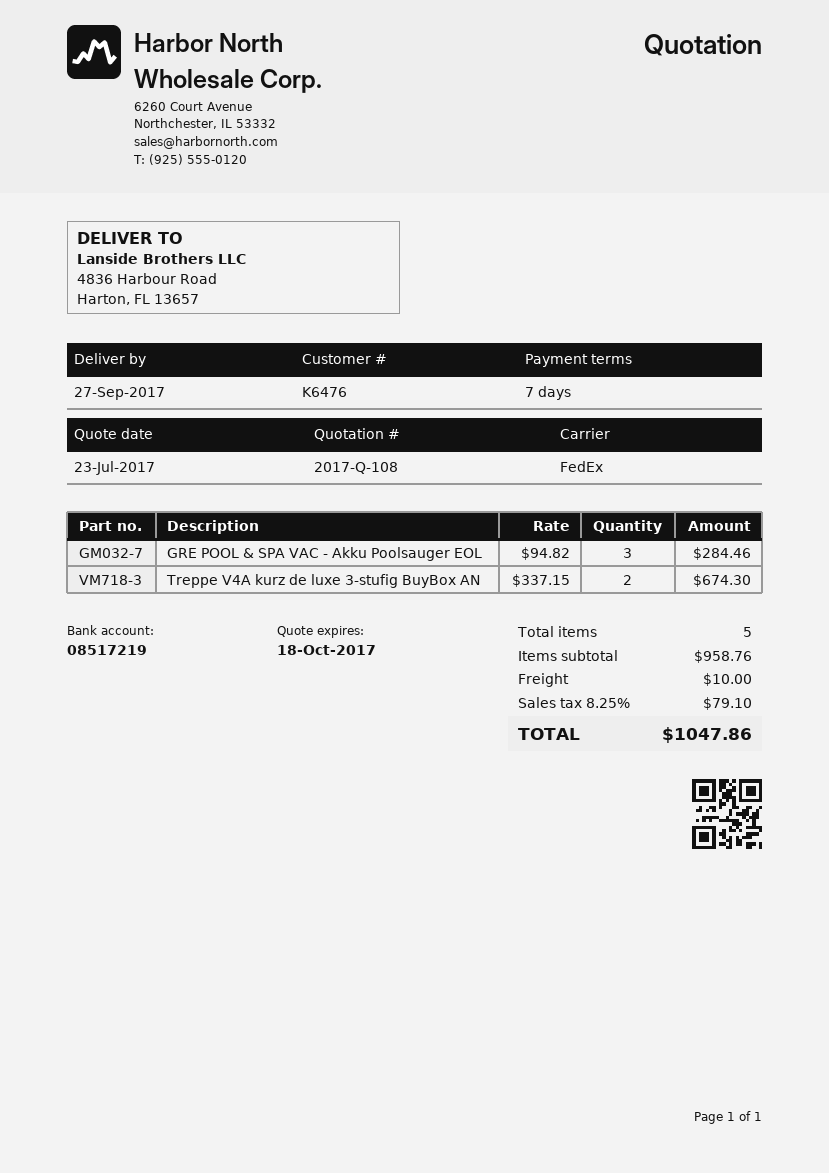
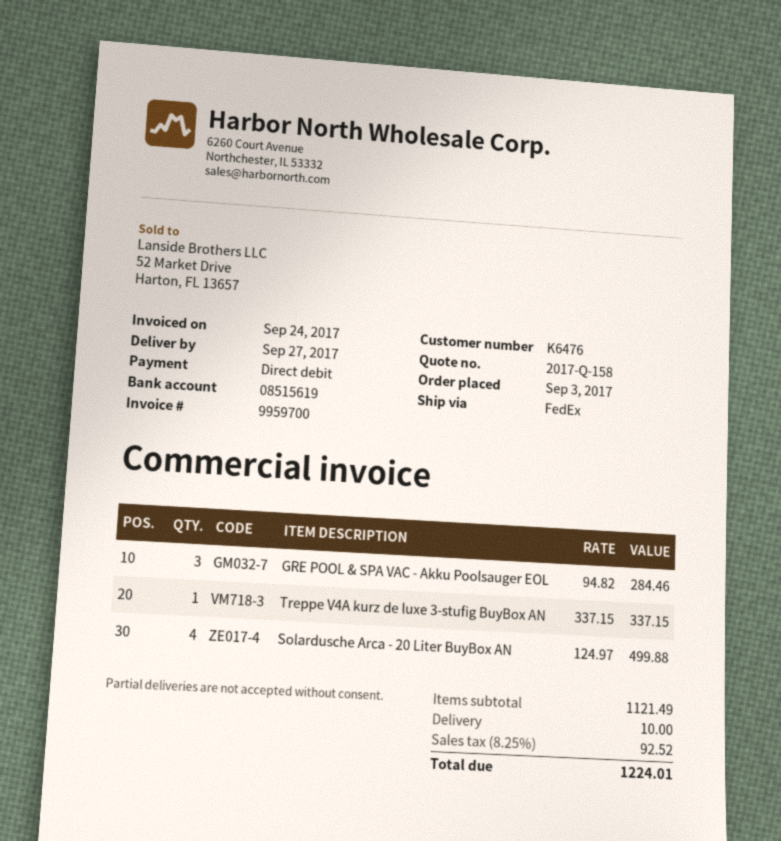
quote number: 2017-Q-108 -> 2017-Q-158
bank account: 08517219 -> 08515619
Treppe V4A kurz de luxe 3-stufig BuyBox AN: 2 x 337.15 = 674.30 -> 1 x 337.15 = 337.15
Solardusche Arca - 20 Liter BuyBox AN: none -> 4 x 124.97 = 499.88
subtotal: 958.76 -> 1121.49
tax: 8.25% = 79.10 -> 8.25% = 92.52
total: 1047.86 -> 1224.01

